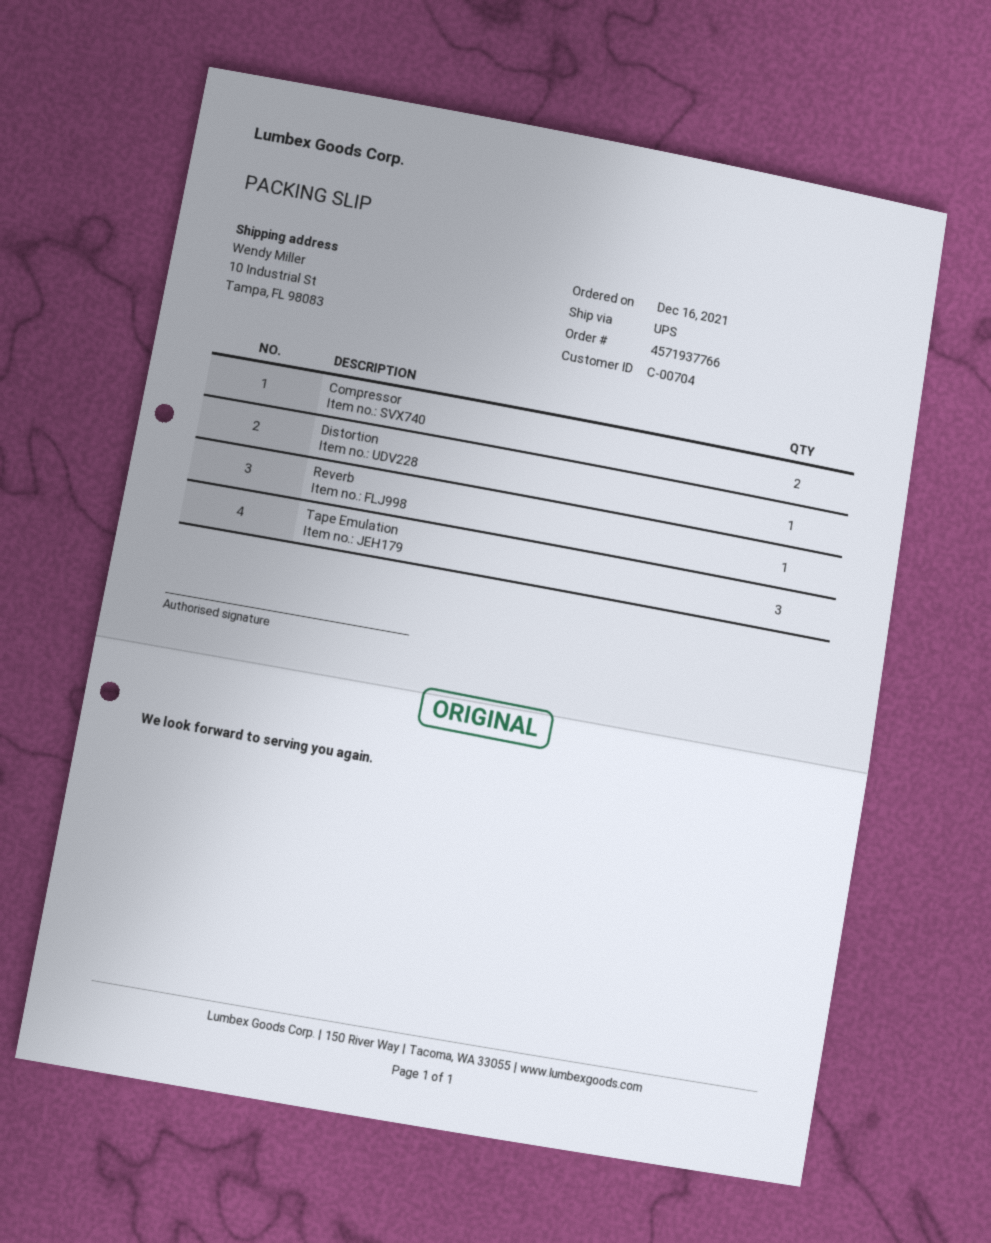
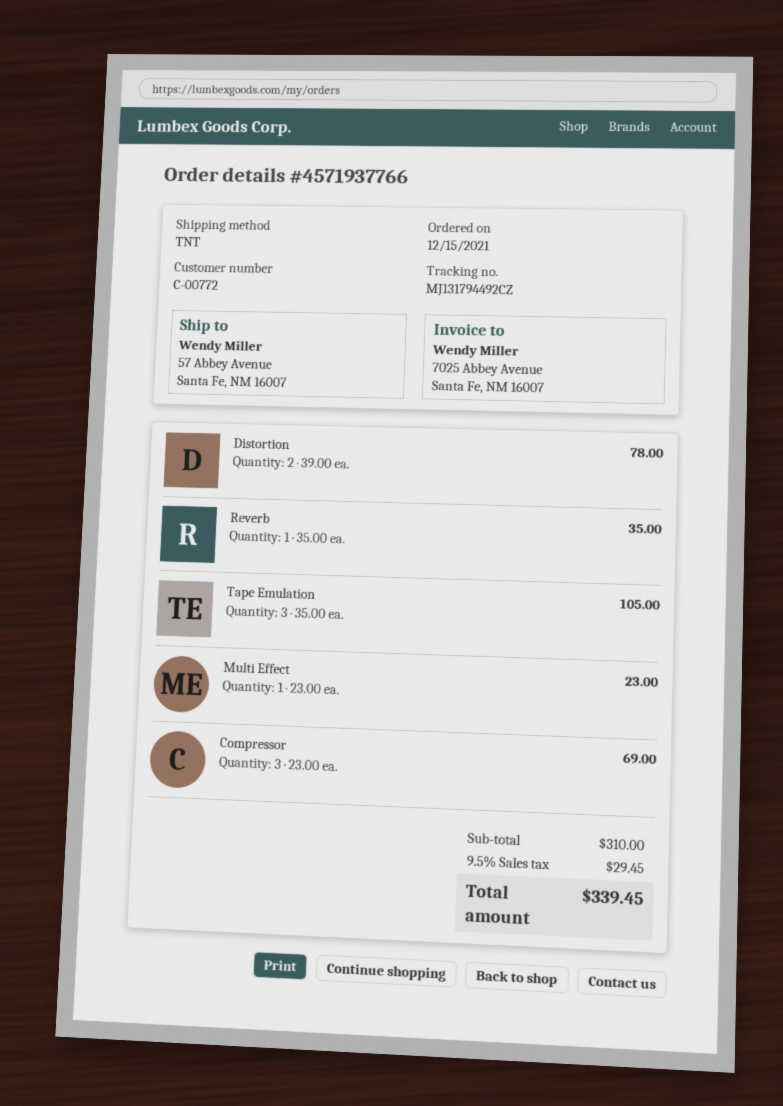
order date: 2021-12-16 -> 2021-12-15
customer number: C-00704 -> C-00772
shipping method: UPS -> TNT
ship to: 10 Industrial St, Tampa, FL 98083 -> 57 Abbey Avenue, Santa Fe, NM 16007
Compressor: 2 -> 3
Distortion: 1 -> 2
Multi Effect: none -> 1

